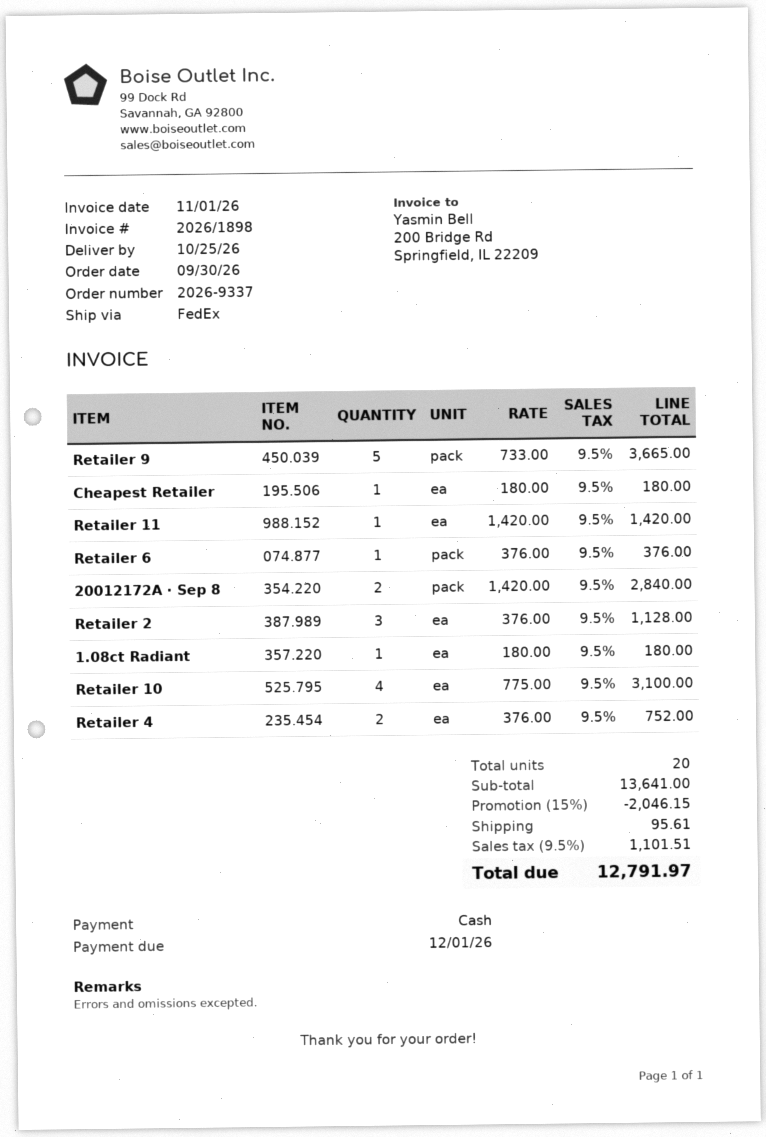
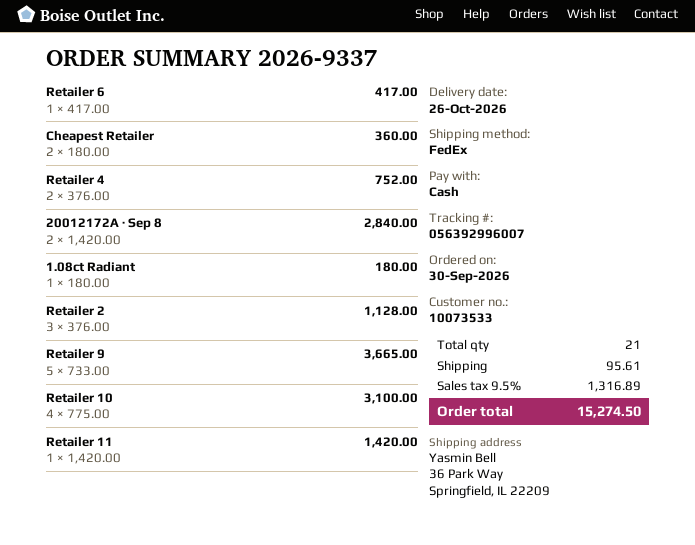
delivery date: 2026-10-25 -> 2026-10-26
Cheapest Retailer: 1 x 180.00 = 180.00 -> 2 x 180.00 = 360.00
Retailer 6: 1 x 376.00 = 376.00 -> 1 x 417.00 = 417.00
total quantity: 20 -> 21
discount: 15% = 2046.15 -> none
tax: 9.5% = 1101.51 -> 9.5% = 1316.89
total: 12791.97 -> 15274.50

